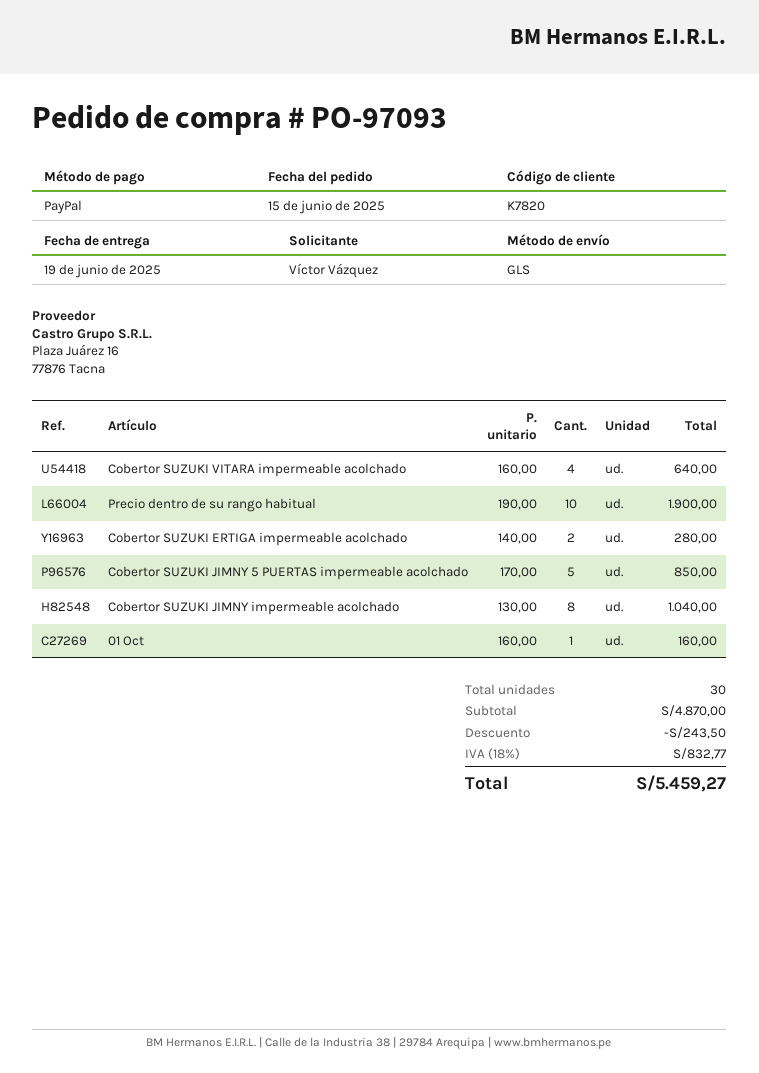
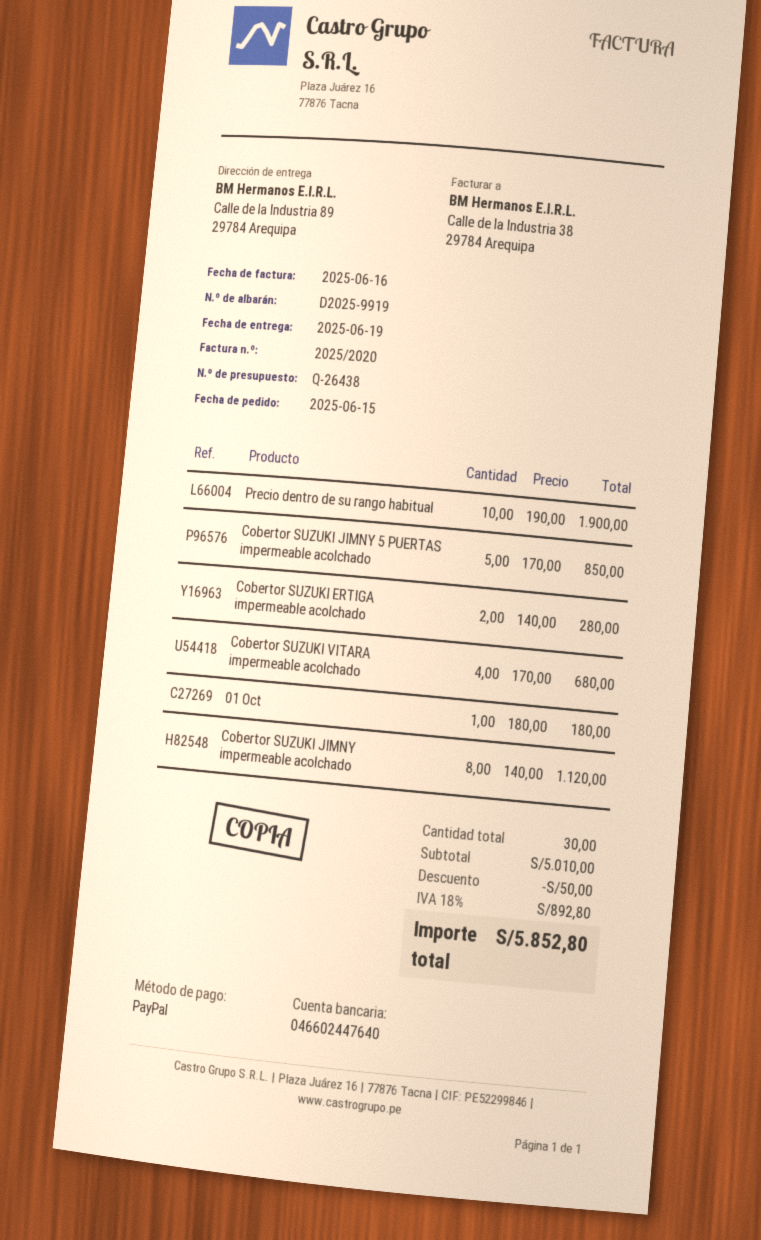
Cobertor SUZUKI VITARA impermeable acolchado: 4 x 160.00 = 640.00 -> 4 x 170.00 = 680.00
Cobertor SUZUKI JIMNY impermeable acolchado: 8 x 130.00 = 1040.00 -> 8 x 140.00 = 1120.00
01 Oct: 1 x 160.00 = 160.00 -> 1 x 180.00 = 180.00
subtotal: 4870.00 -> 5010.00
discount: 243.50 -> 50.00
tax: 18% = 832.77 -> 18% = 892.80
total: 5459.27 -> 5852.80

